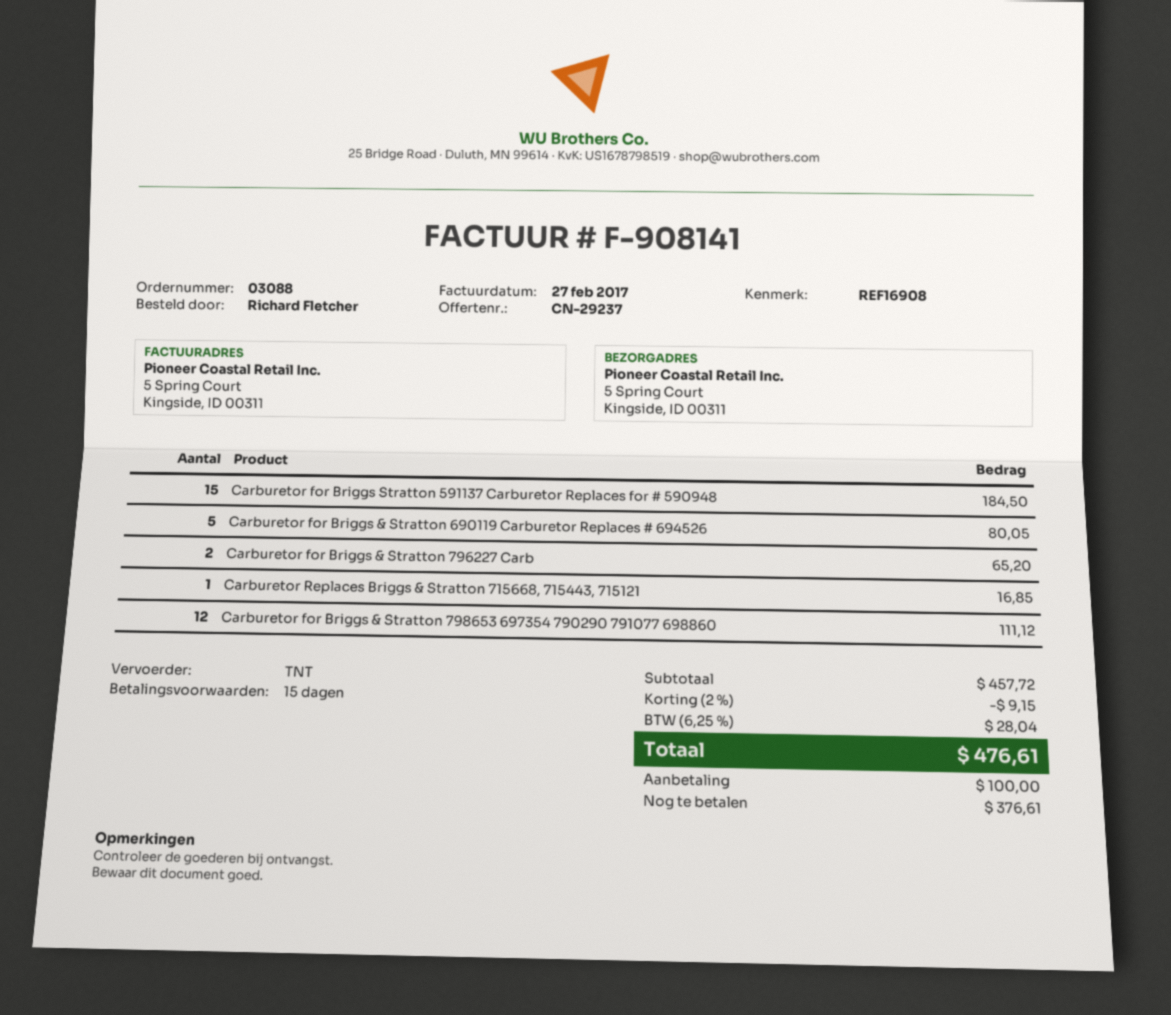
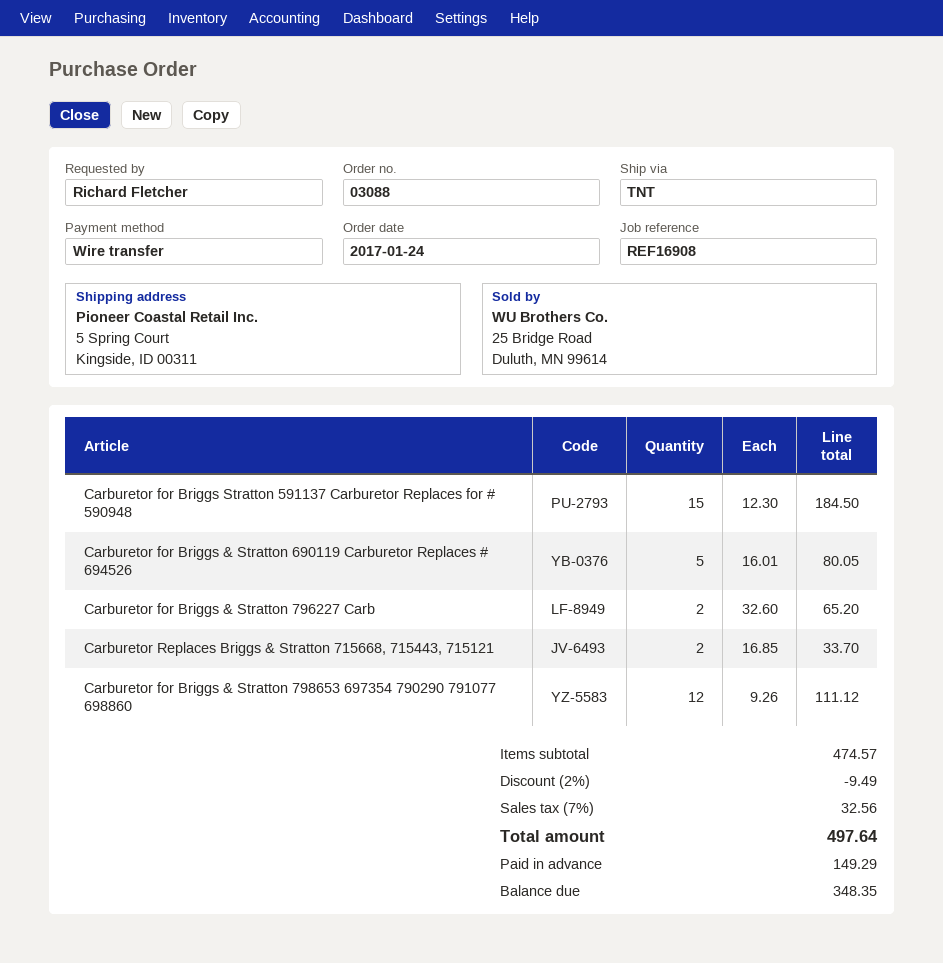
Carburetor Replaces Briggs & Stratton 715668, 715443, 715121: 1 for 16.85 -> 2 for 33.70
subtotal: 457.72 -> 474.57
discount: 2% = 9.15 -> 2% = 9.49
tax: 6.25% = 28.04 -> 7% = 32.56
total: 476.61 -> 497.64
deposit: 100.00 -> 149.29
balance: 376.61 -> 348.35

